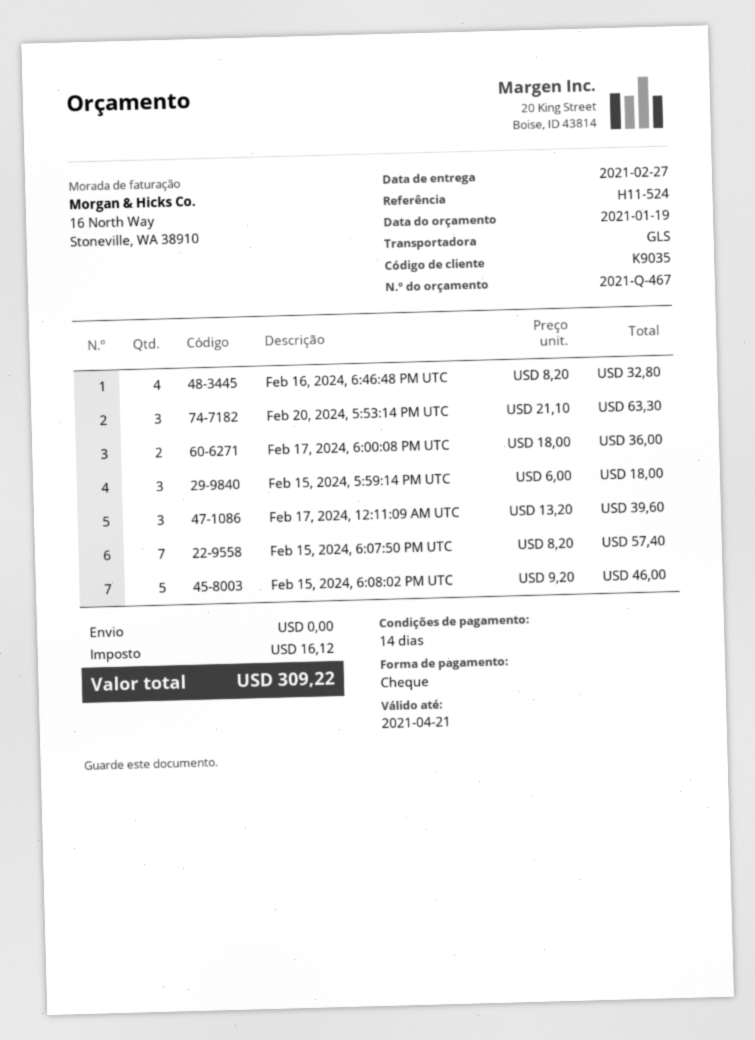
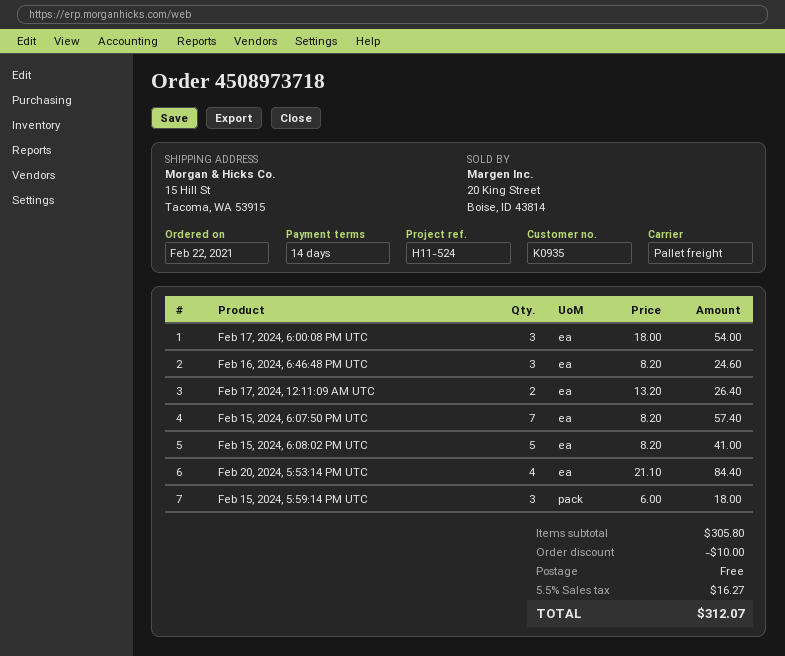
customer number: K9035 -> K0935
shipping method: GLS -> pallet freight
Feb 16, 2024, 6:46:48 PM UTC: 4 x 8.20 = 32.80 -> 3 x 8.20 = 24.60
Feb 20, 2024, 5:53:14 PM UTC: 3 x 21.10 = 63.30 -> 4 x 21.10 = 84.40
Feb 17, 2024, 6:00:08 PM UTC: 2 x 18.00 = 36.00 -> 3 x 18.00 = 54.00
Feb 17, 2024, 12:11:09 AM UTC: 3 x 13.20 = 39.60 -> 2 x 13.20 = 26.40
Feb 15, 2024, 6:08:02 PM UTC: 5 x 9.20 = 46.00 -> 5 x 8.20 = 41.00
discount: none -> 10.00
tax: 16.12 -> 16.27
total: 309.22 -> 312.07

